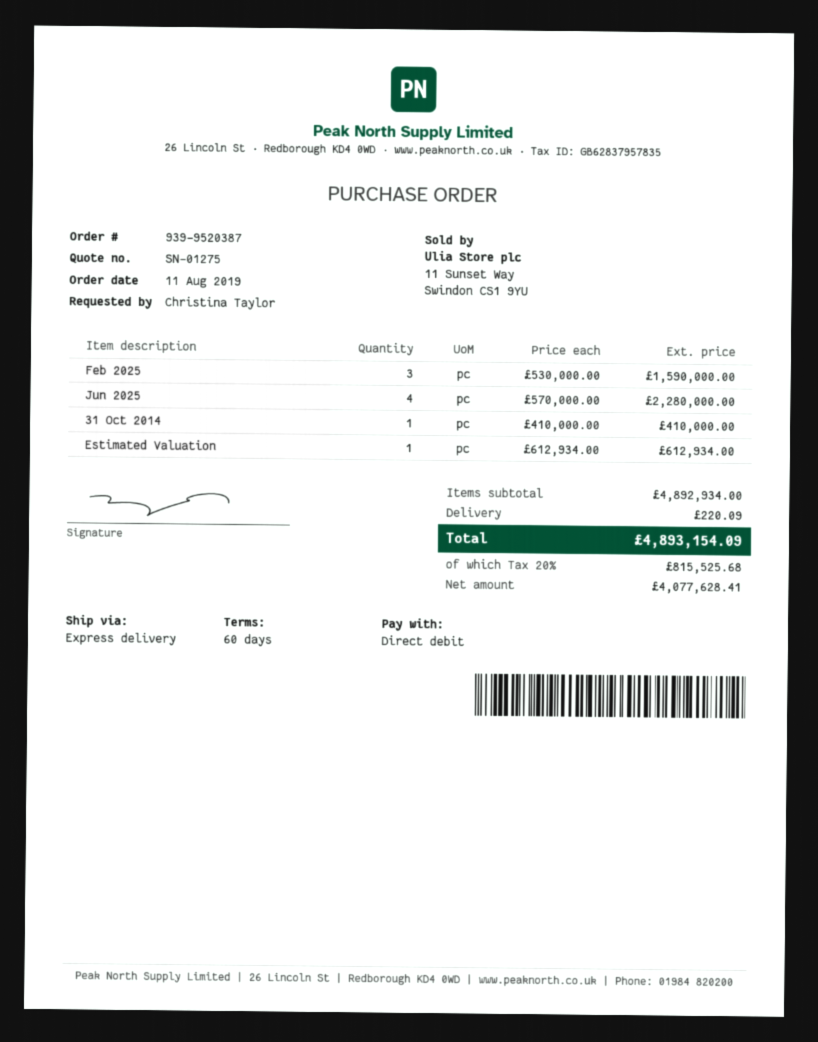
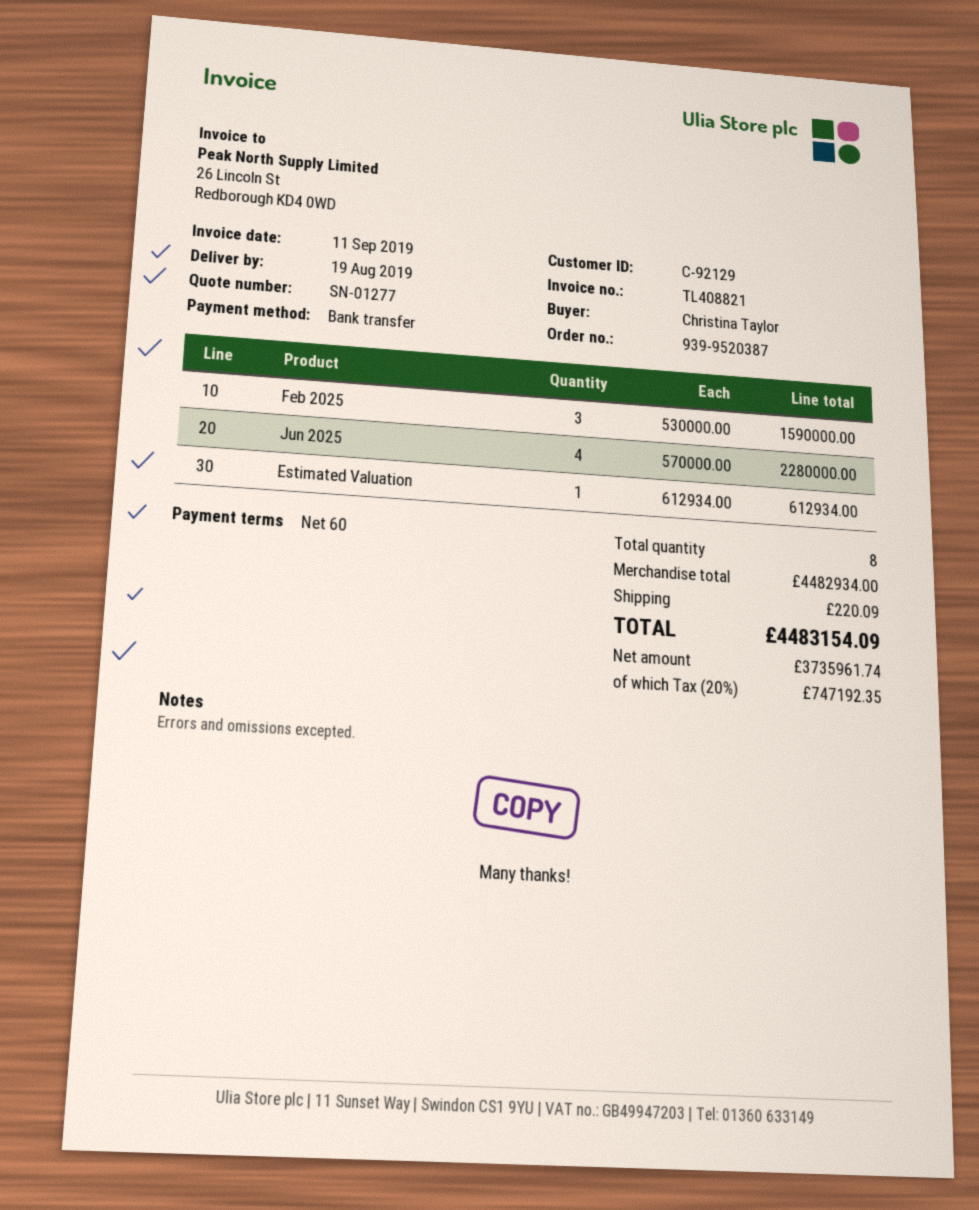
quote number: SN-01275 -> SN-01277
payment method: direct debit -> bank transfer
31 Oct 2014: 1 x 410000.00 = 410000.00 -> none
subtotal: 4892934.00 -> 4482934.00
net: 4077628.41 -> 3735961.74
tax: 20% = 815525.68 -> 20% = 747192.35
total: 4893154.09 -> 4483154.09

